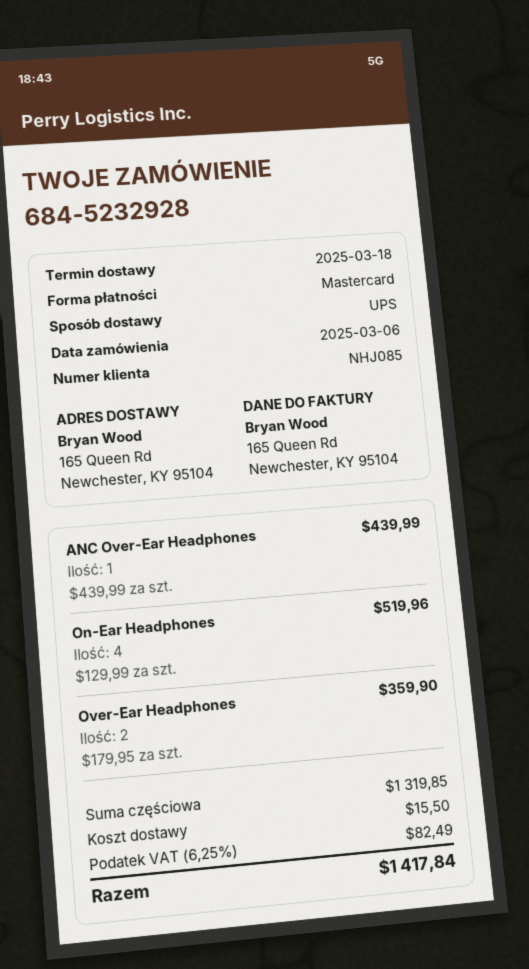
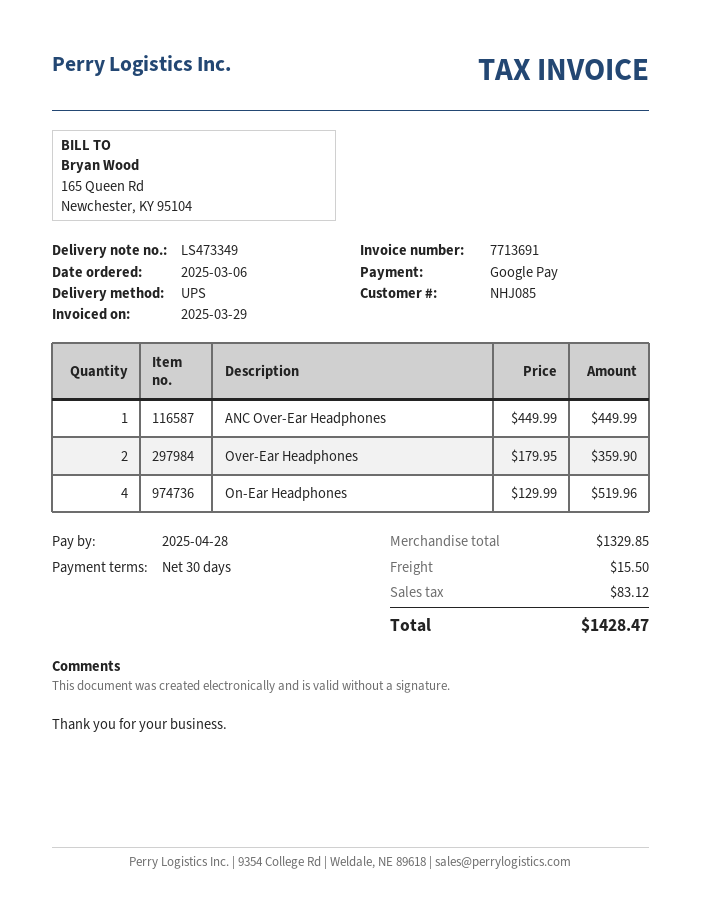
payment method: Mastercard -> Google Pay
ANC Over-Ear Headphones: 1 x 439.99 = 439.99 -> 1 x 449.99 = 449.99
subtotal: 1319.85 -> 1329.85
tax: 82.49 -> 83.12
total: 1417.84 -> 1428.47

